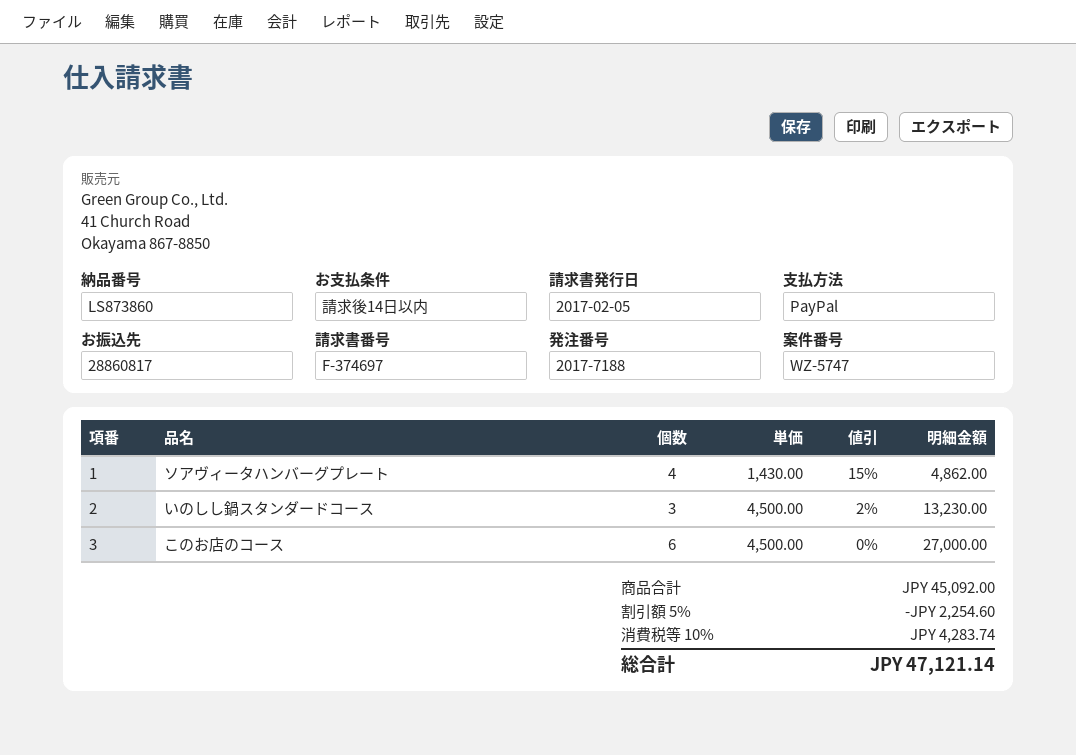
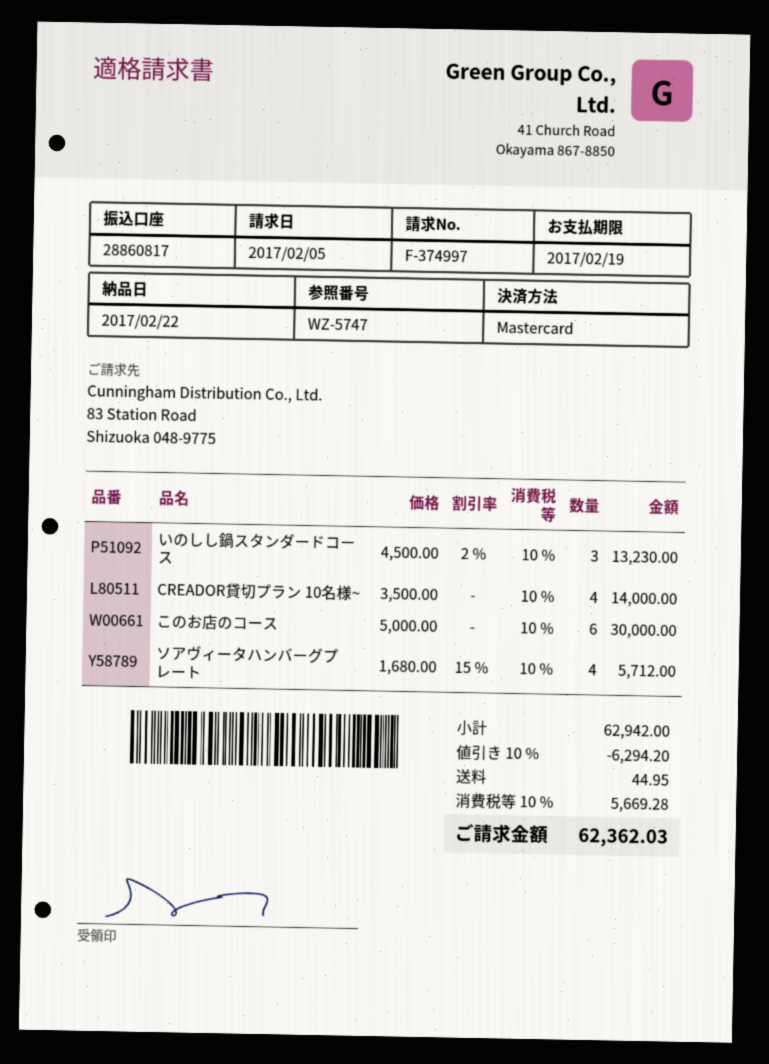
invoice number: F-374697 -> F-374997
payment method: PayPal -> Mastercard
ソアヴィータハンバーグプレート: 4 x 1430.00 - 15% = 4862.00 -> 4 x 1680.00 - 15% = 5712.00
このお店のコース: 6 x 4500.00 = 27000.00 -> 6 x 5000.00 = 30000.00
CREADOR貸切プラン 10名様~: none -> 4 x 3500.00 = 14000.00
subtotal: 45092.00 -> 62942.00
discount: 5% = 2254.60 -> 10% = 6294.20
shipping: none -> 44.95
tax: 10% = 4283.74 -> 10% = 5669.28
total: 47121.14 -> 62362.03

